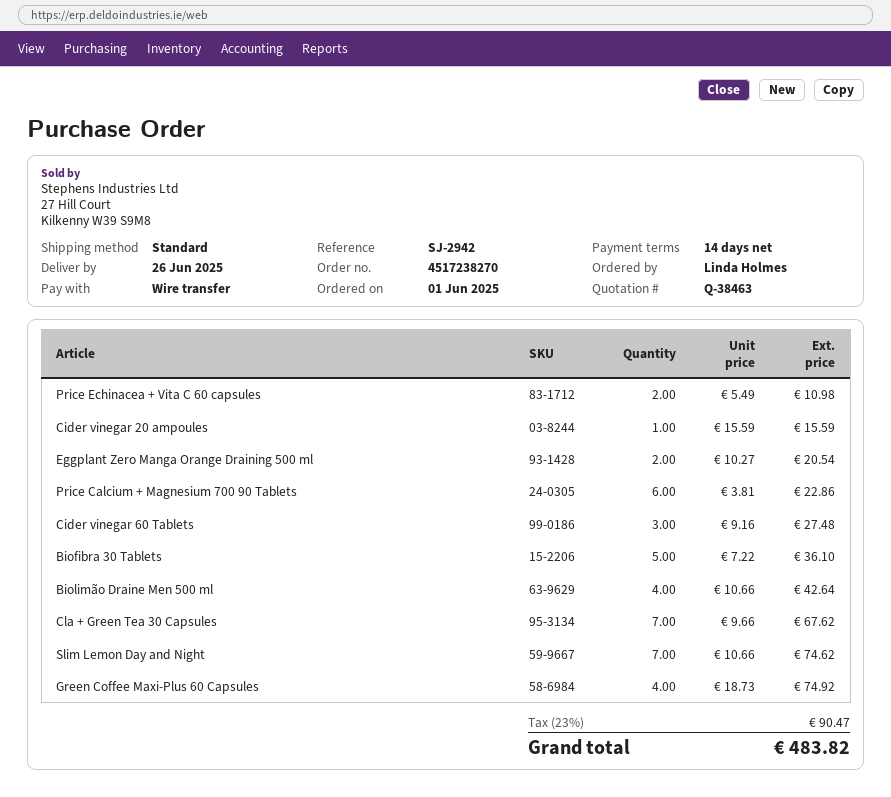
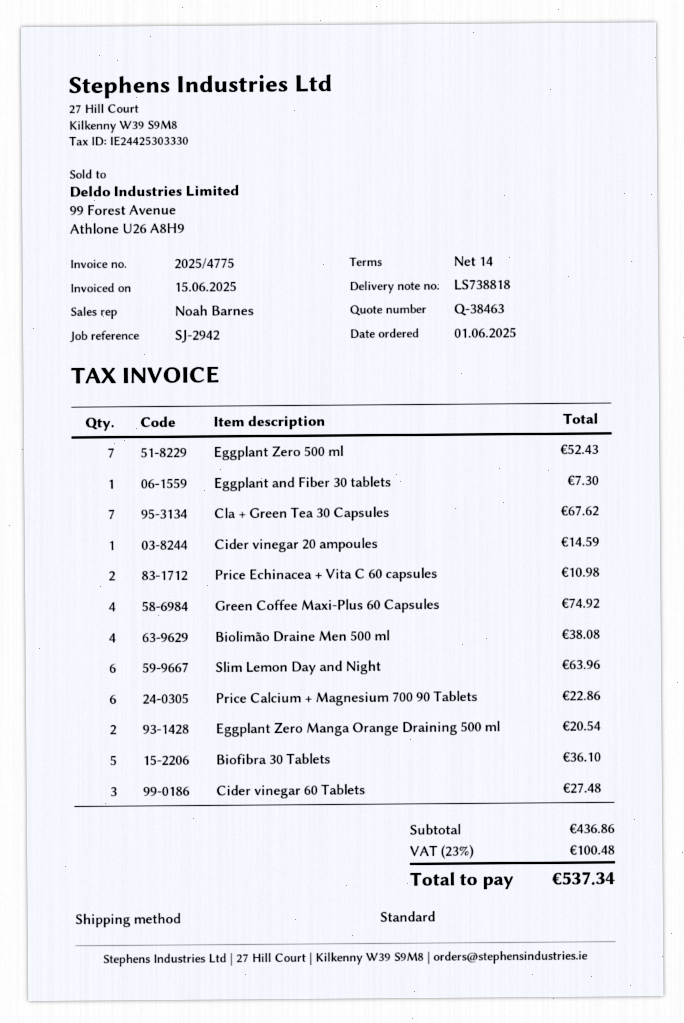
Cider vinegar 20 ampoules: 1 for 15.59 -> 1 for 14.59
Biolimão Draine Men 500 ml: 4 for 42.64 -> 4 for 38.08
Slim Lemon Day and Night: 7 for 74.62 -> 6 for 63.96
Eggplant Zero 500 ml: none -> 7 for 52.43
Eggplant and Fiber 30 tablets: none -> 1 for 7.30
tax: 23% = 90.47 -> 23% = 100.48
total: 483.82 -> 537.34

